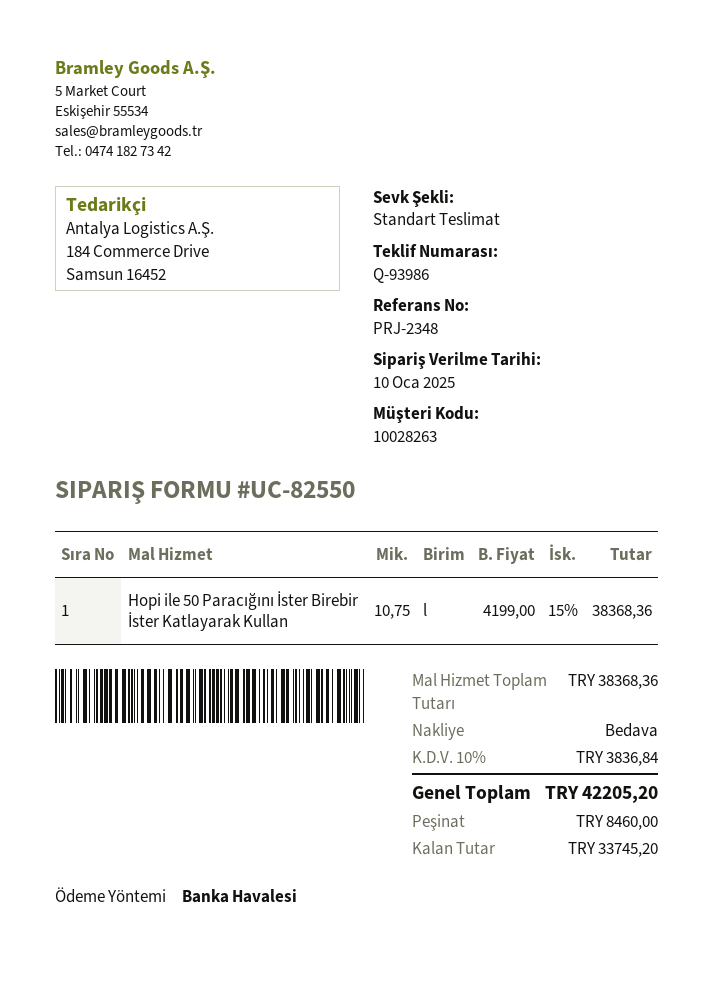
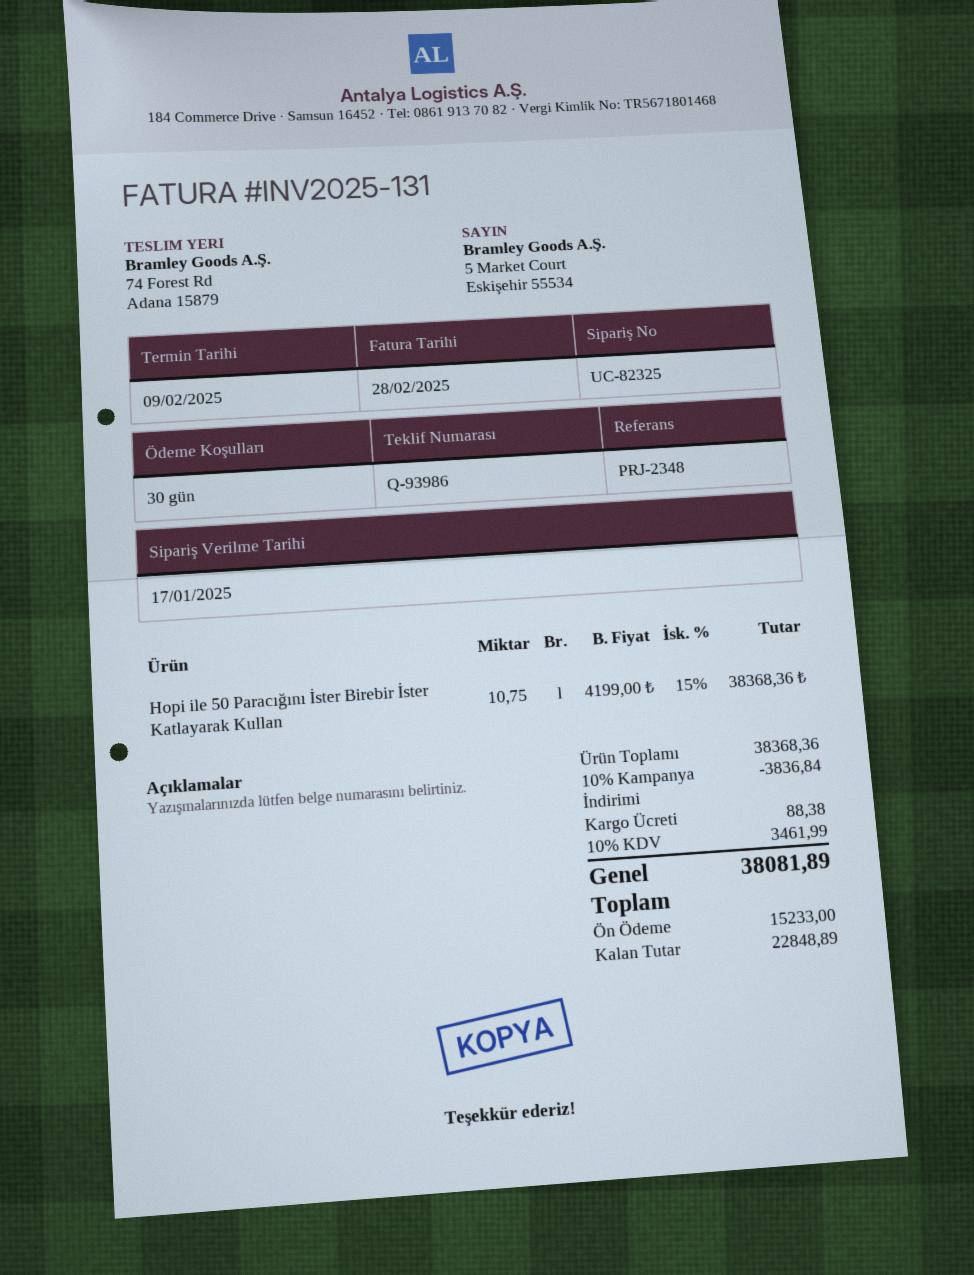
order number: UC-82550 -> UC-82325
order date: 2025-01-10 -> 2025-01-17
discount: none -> 10% = 3836.84
shipping: 0.00 -> 88.38
tax: 10% = 3836.84 -> 10% = 3461.99
total: 42205.20 -> 38081.89
deposit: 8460.00 -> 15233.00
balance: 33745.20 -> 22848.89

